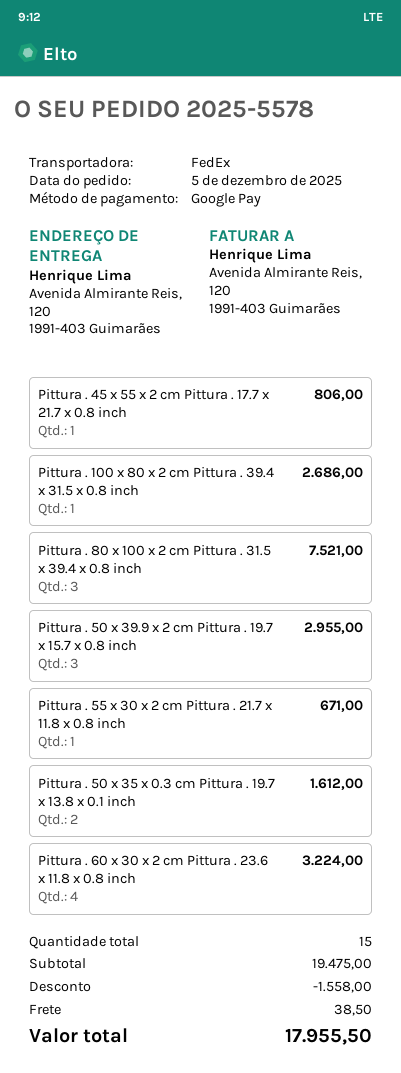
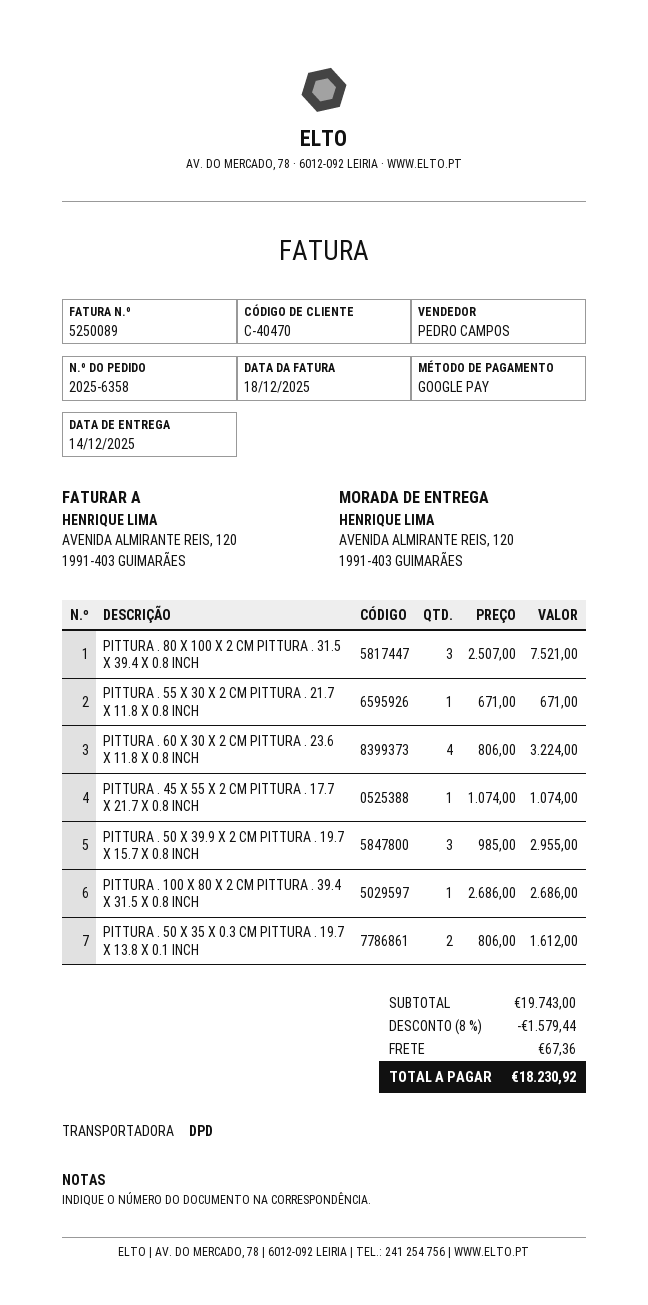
order number: 2025-5578 -> 2025-6358
shipping method: FedEx -> DPD
Pittura . 45 x 55 x 2 cm Pittura . 17.7 x 21.7 x 0.8 inch: 1 for 806.00 -> 1 for 1074.00
subtotal: 19475.00 -> 19743.00
discount: 1558.00 -> 1579.44
shipping: 38.50 -> 67.36
total: 17955.50 -> 18230.92

